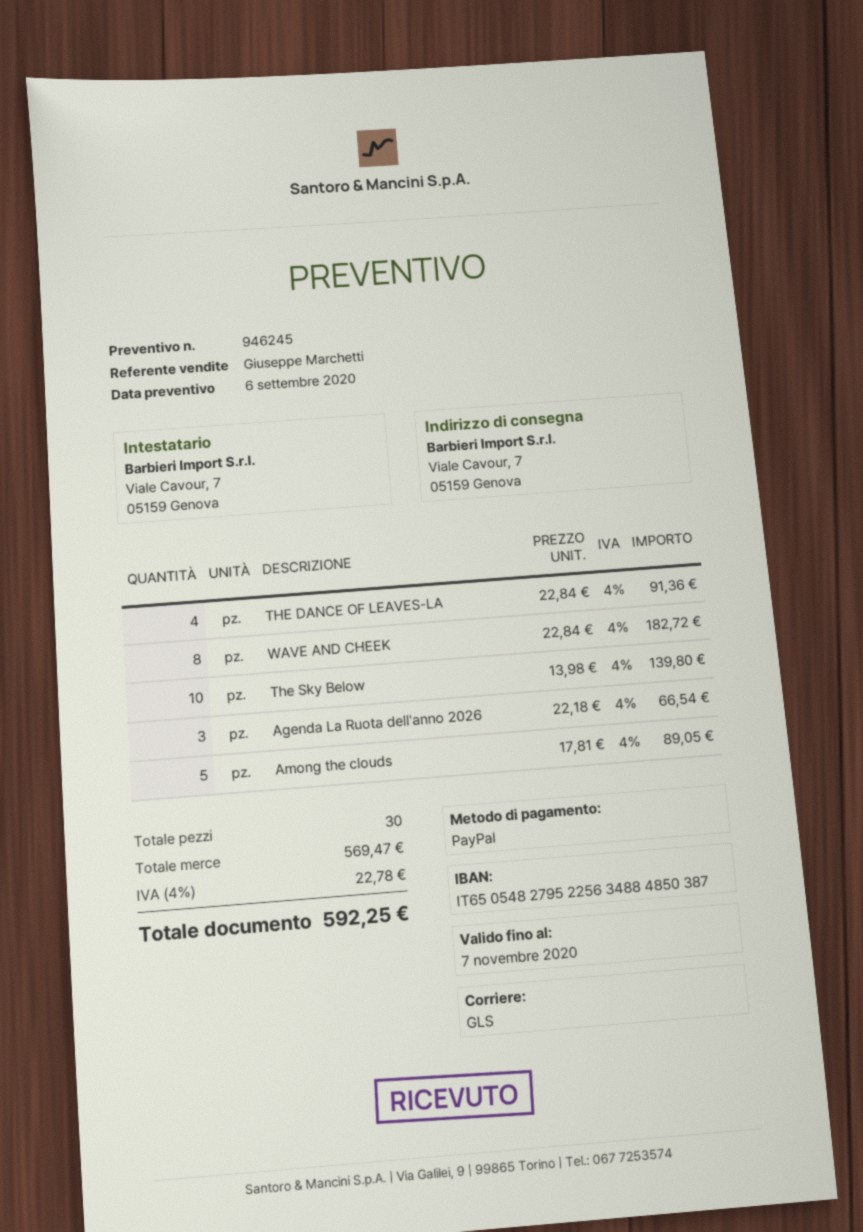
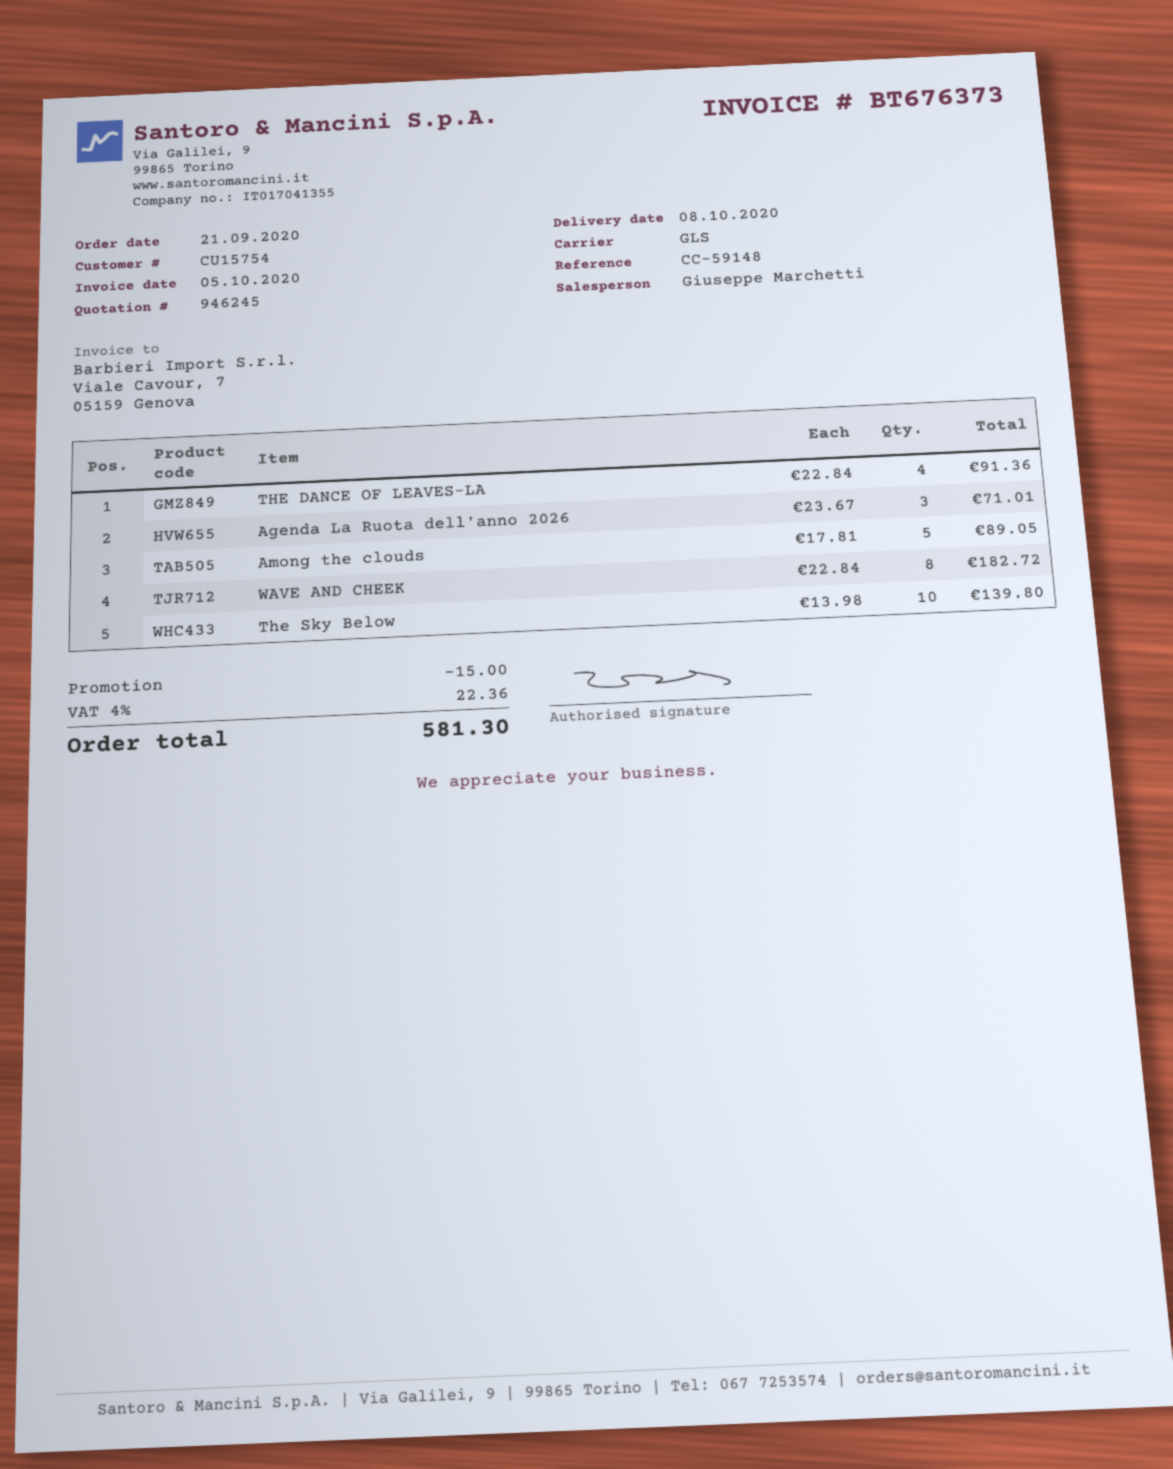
Agenda La Ruota dell'anno 2026: 3 x 22.18 = 66.54 -> 3 x 23.67 = 71.01
discount: none -> 15.00
tax: 4% = 22.78 -> 4% = 22.36
total: 592.25 -> 581.30

